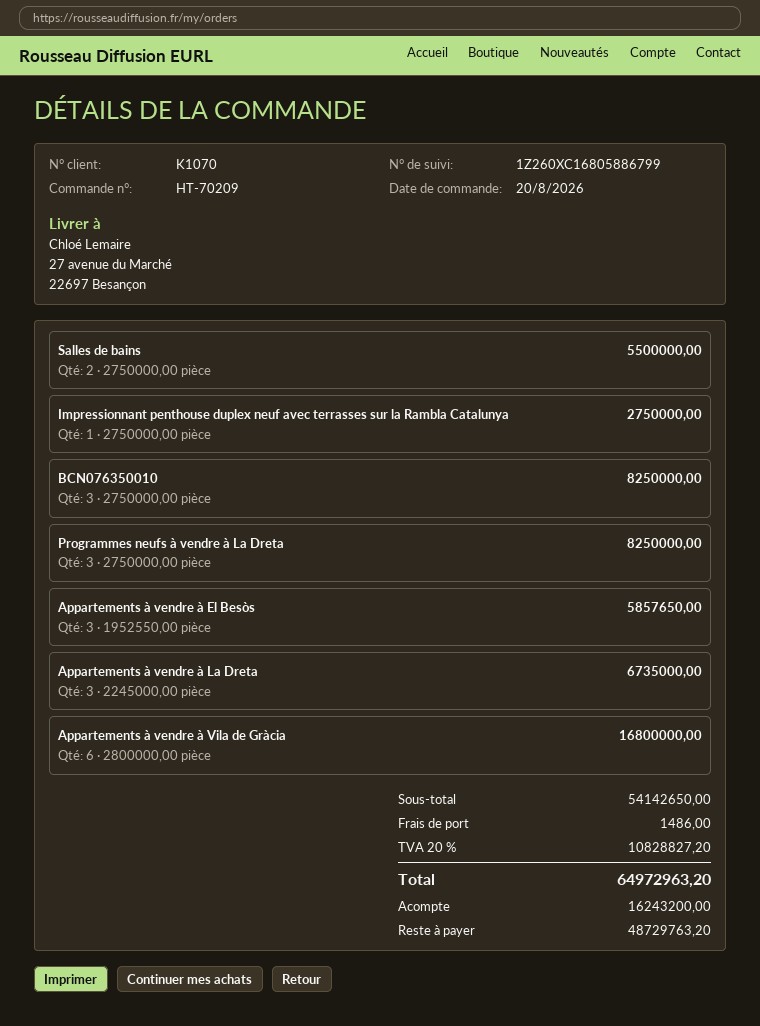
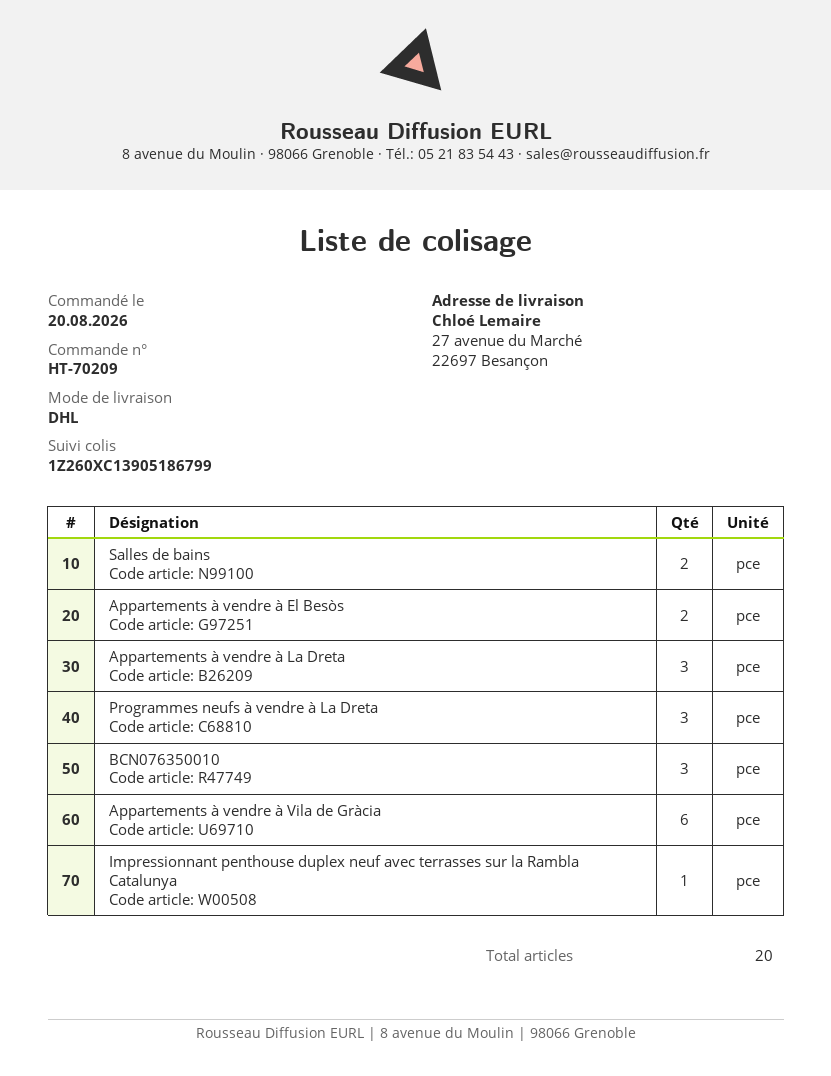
tracking number: 1Z260XC16805886799 -> 1Z260XC13905186799
Appartements à vendre à El Besòs: 3 -> 2

